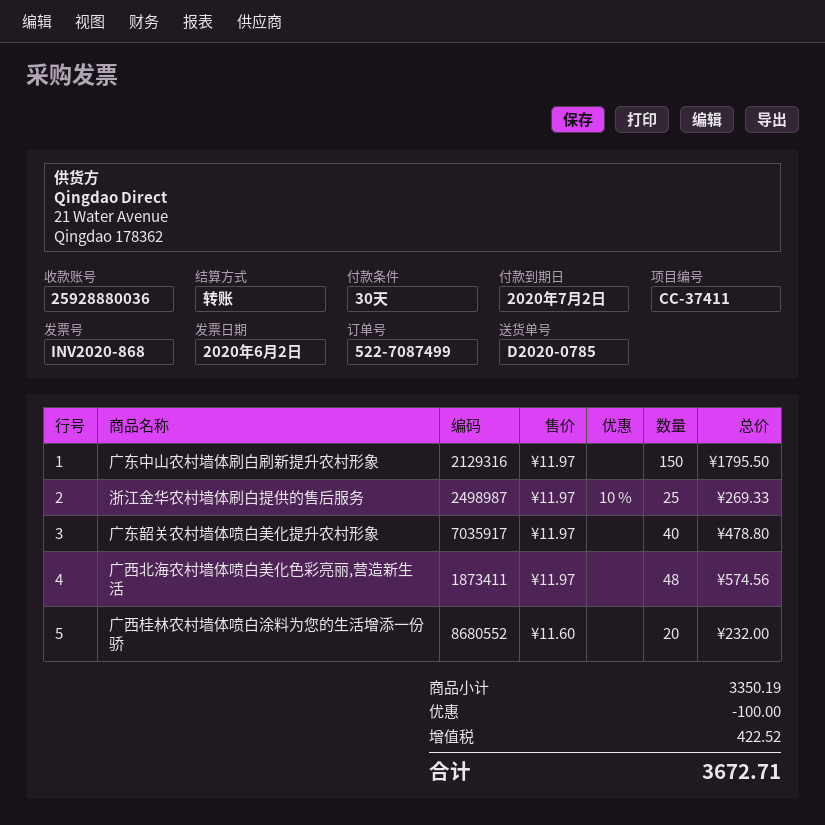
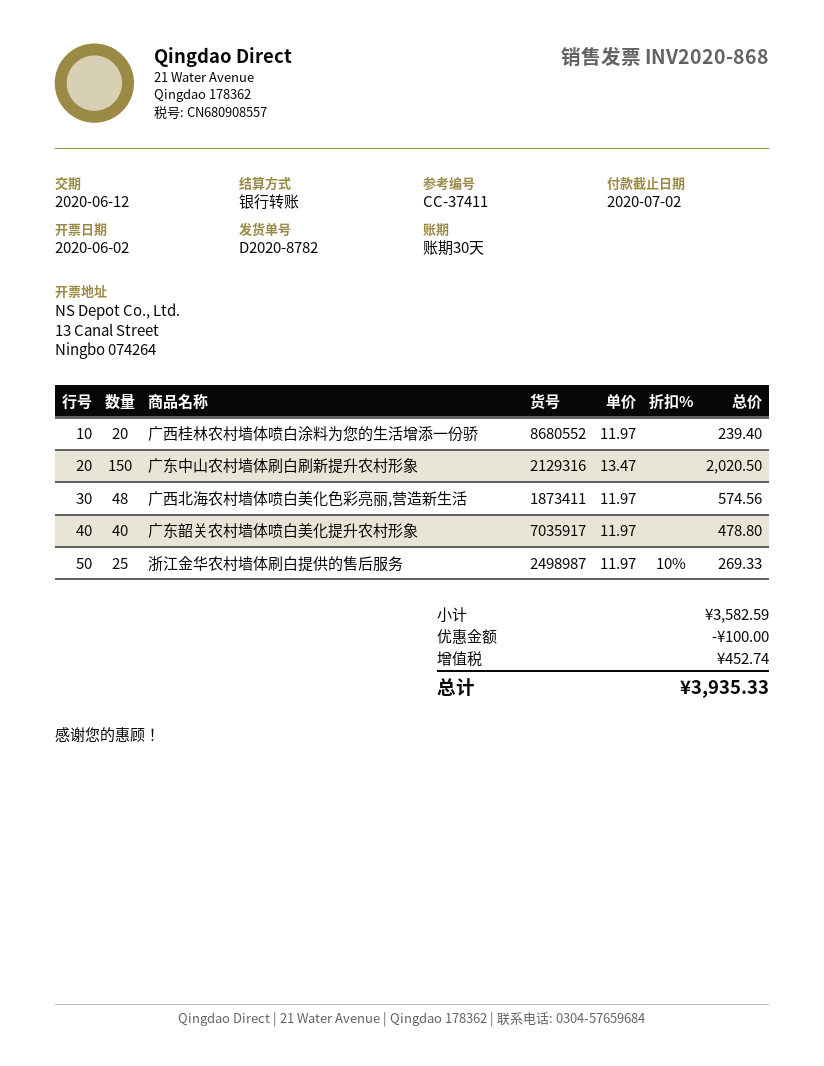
delivery note number: D2020-0785 -> D2020-8782
广东中山农村墙体刷白刷新提升农村形象: 150 x 11.97 = 1795.50 -> 150 x 13.47 = 2020.50
广西桂林农村墙体喷白涂料为您的生活增添一份骄: 20 x 11.60 = 232.00 -> 20 x 11.97 = 239.40
subtotal: 3350.19 -> 3582.59
tax: 422.52 -> 452.74
total: 3672.71 -> 3935.33

